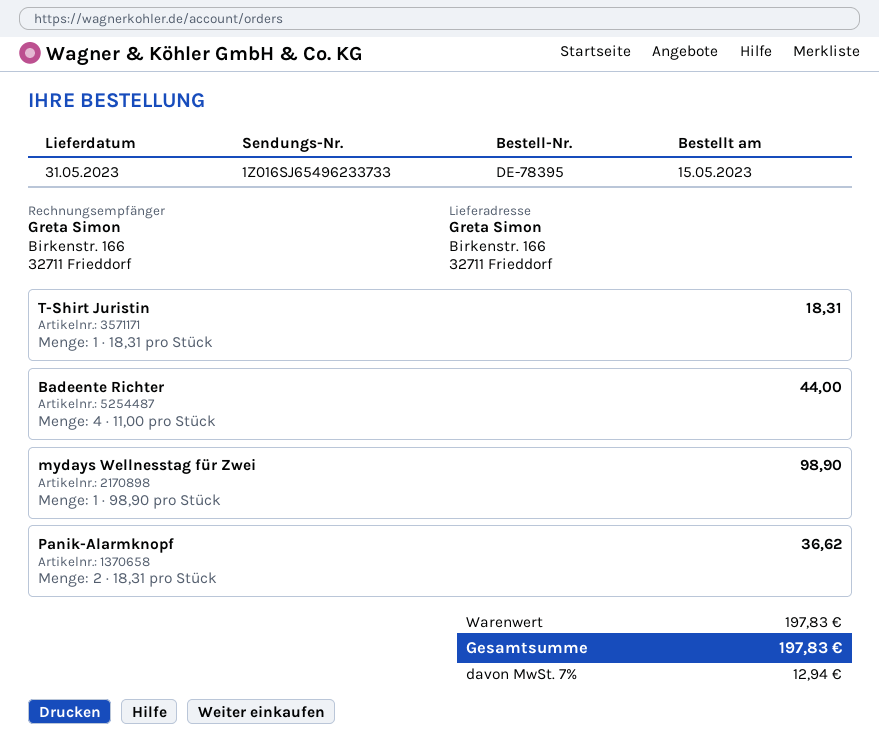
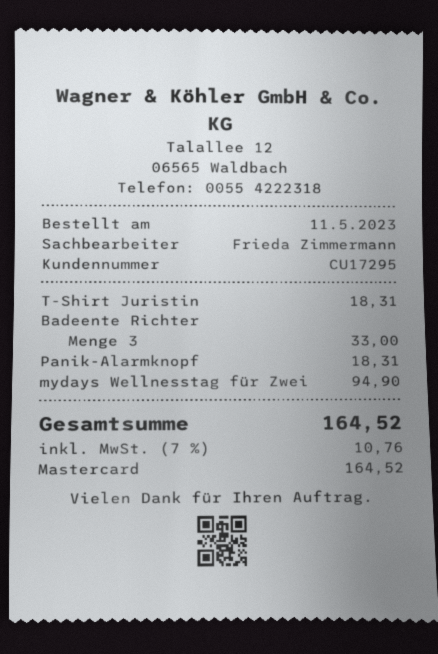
order date: 2023-05-15 -> 2023-05-11
Badeente Richter: 4 for 44.00 -> 3 for 33.00
mydays Wellnesstag für Zwei: 1 for 98.90 -> 1 for 94.90
Panik-Alarmknopf: 2 for 36.62 -> 1 for 18.31
tax: 7% = 12.94 -> 7% = 10.76
total: 197.83 -> 164.52

